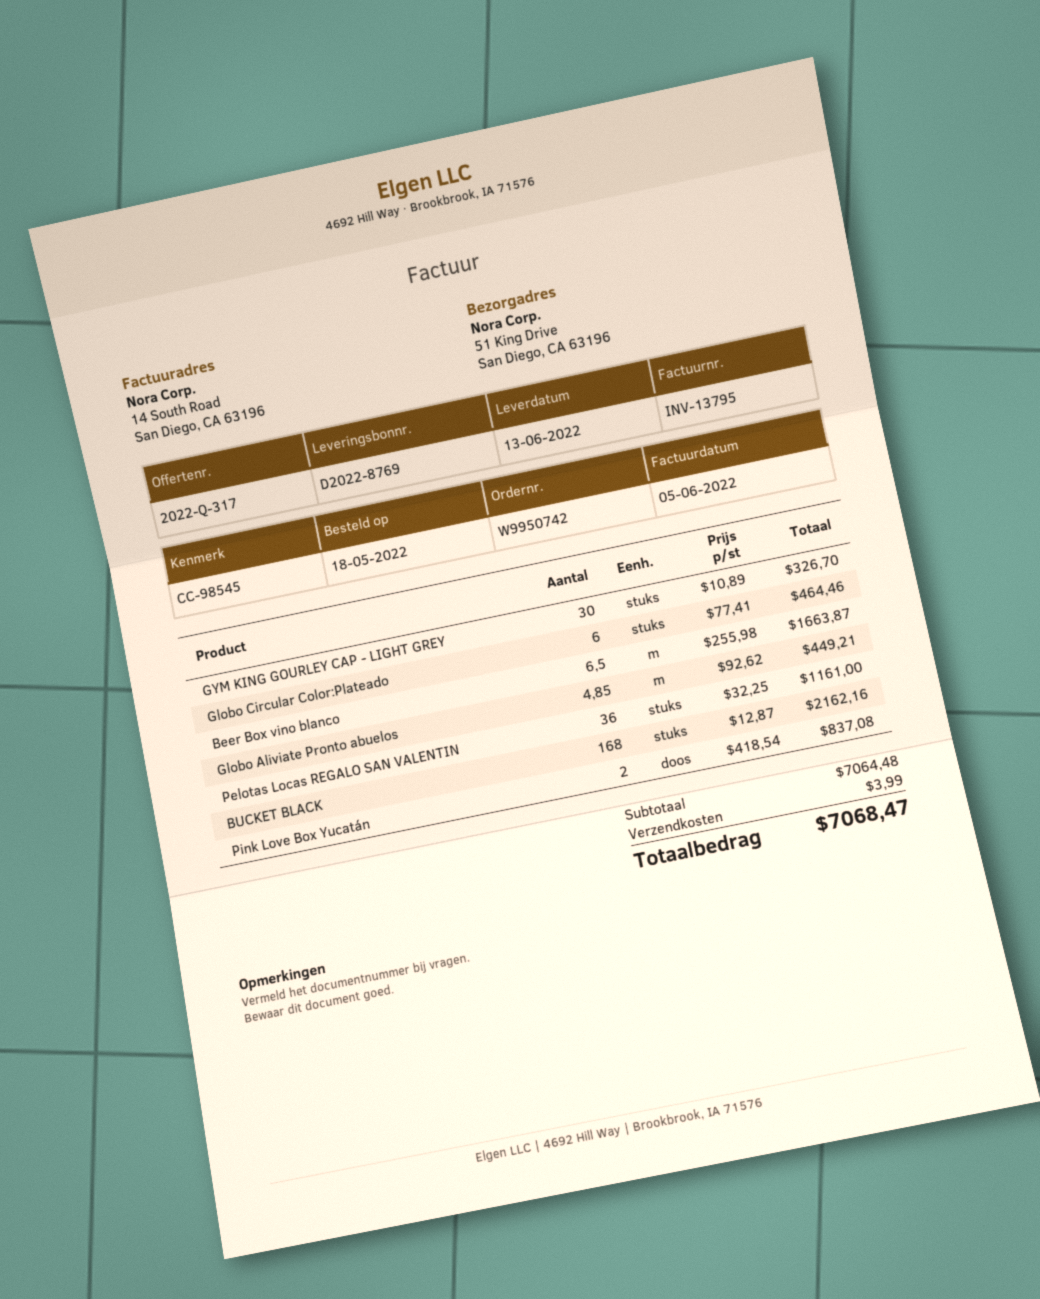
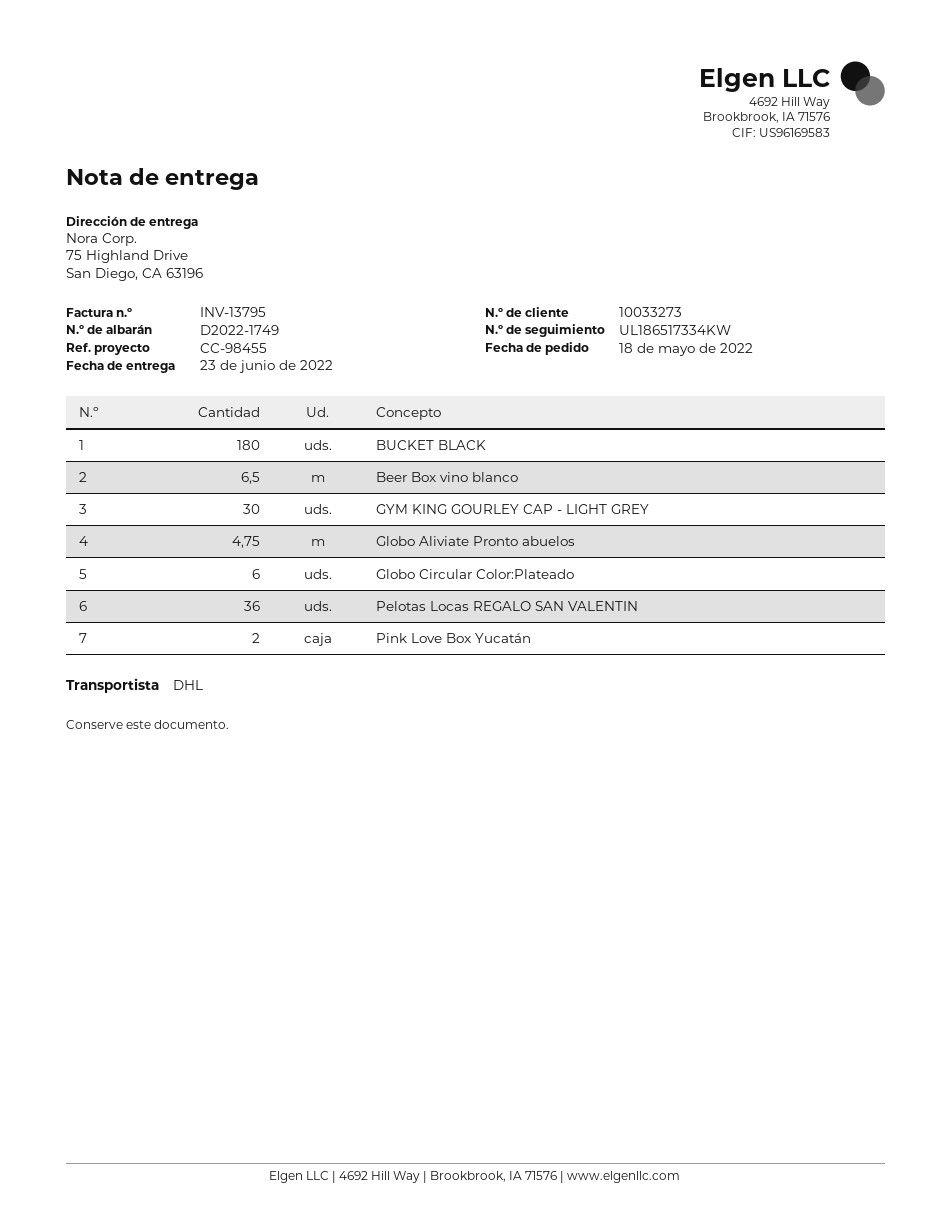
delivery note number: D2022-8769 -> D2022-1749
delivery date: 2022-06-13 -> 2022-06-23
reference: CC-98545 -> CC-98455
ship to: 51 King Drive, San Diego, CA 63196 -> 75 Highland Drive, San Diego, CA 63196
Globo Aliviate Pronto abuelos: 4.85 -> 4.75
BUCKET BLACK: 168 -> 180

